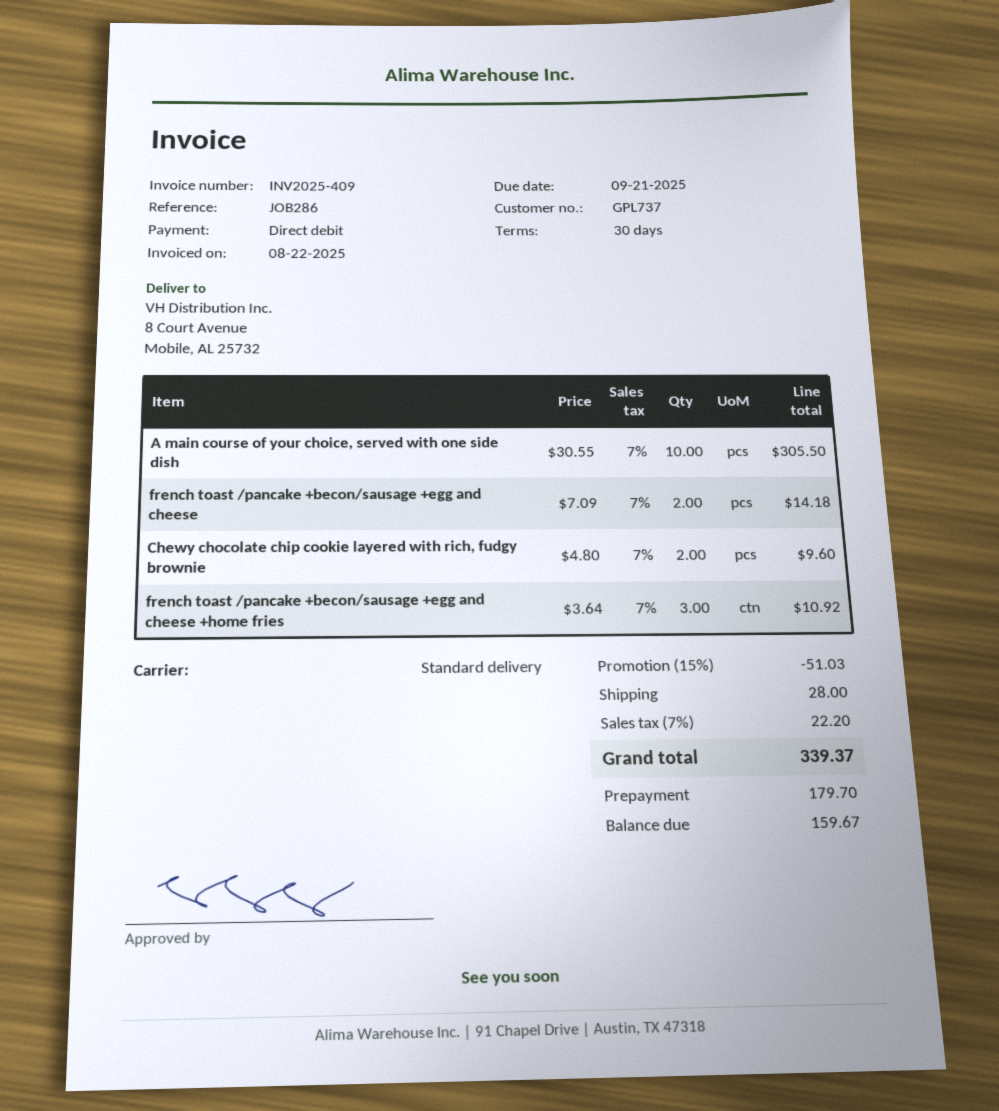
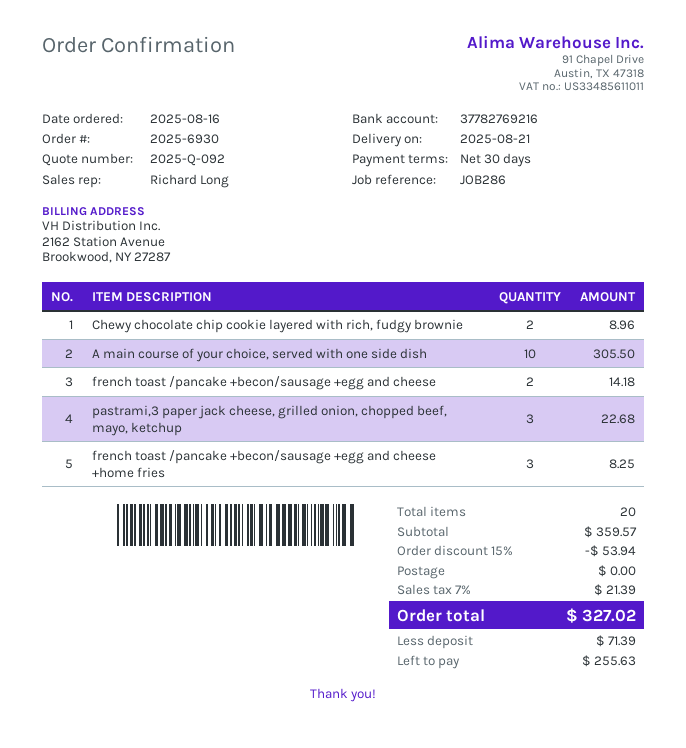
Chewy chocolate chip cookie layered with rich, fudgy brownie: 2 for 9.60 -> 2 for 8.96
french toast /pancake +becon/sausage +egg and cheese +home fries: 3 for 10.92 -> 3 for 8.25
pastrami,3 paper jack cheese, grilled onion, chopped beef, mayo, ketchup: none -> 3 for 22.68
discount: 15% = 51.03 -> 15% = 53.94
shipping: 28.00 -> 0.00
tax: 7% = 22.20 -> 7% = 21.39
total: 339.37 -> 327.02
deposit: 179.70 -> 71.39
balance: 159.67 -> 255.63

